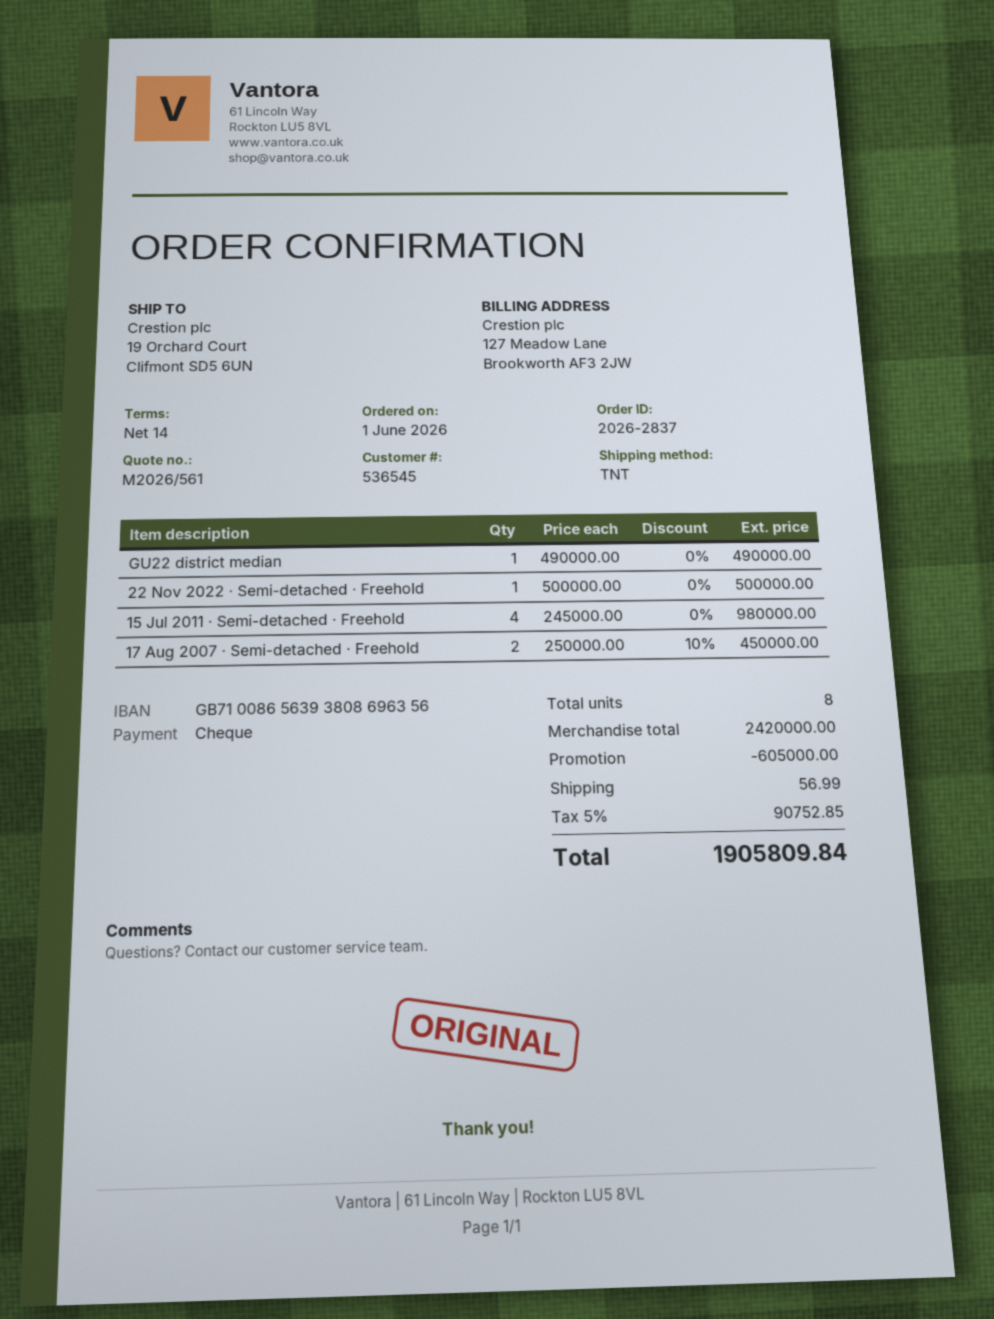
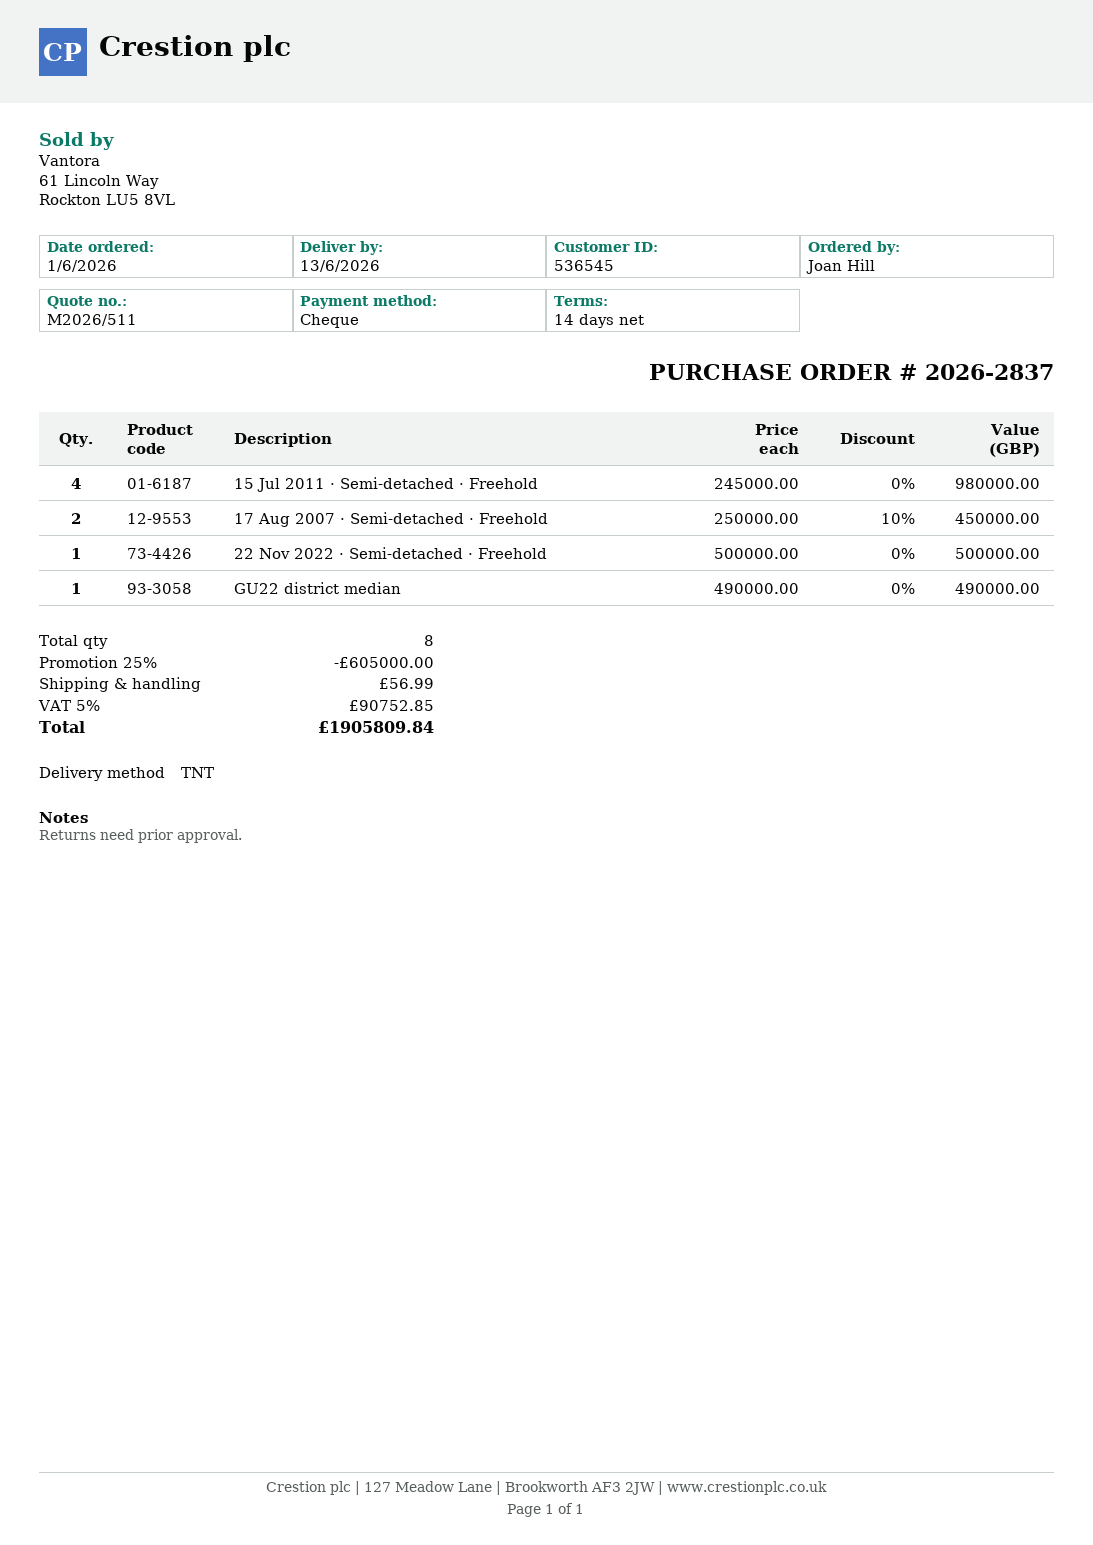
quote number: M2026/561 -> M2026/511

